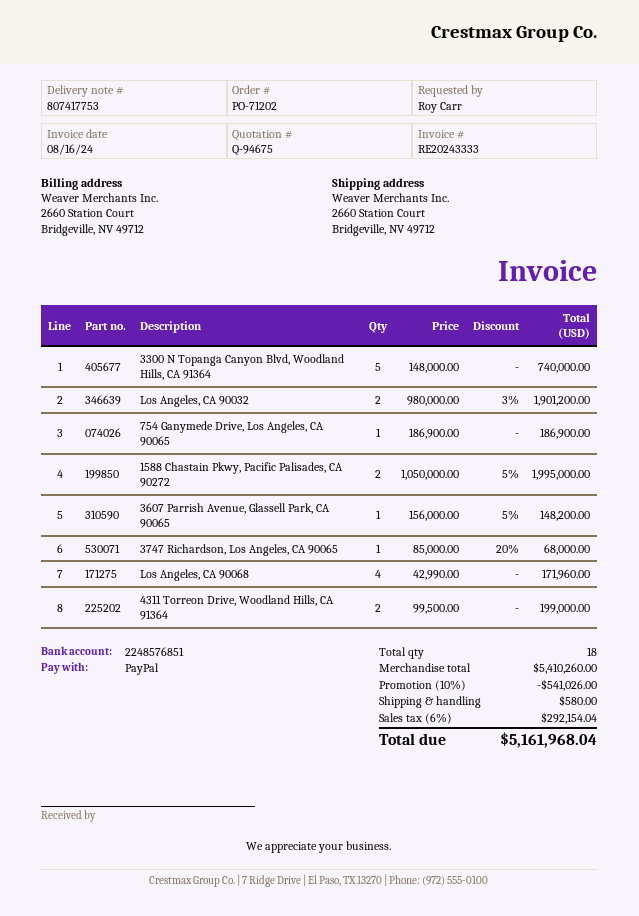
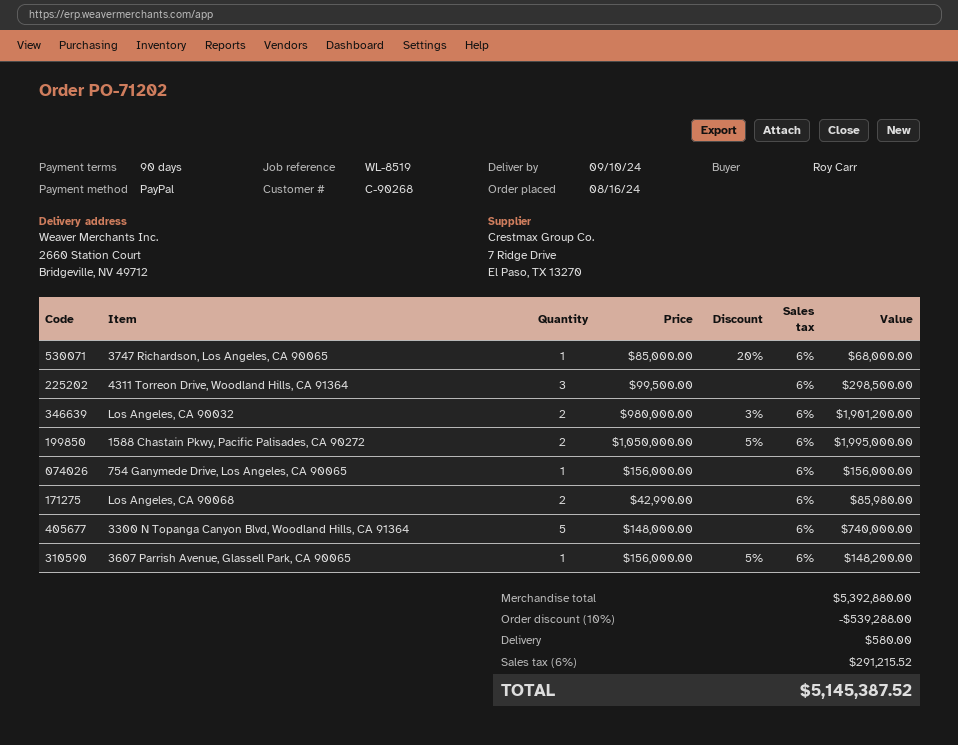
754 Ganymede Drive, Los Angeles, CA 90065: 1 x 186900.00 = 186900.00 -> 1 x 156000.00 = 156000.00
Los Angeles, CA 90068: 4 x 42990.00 = 171960.00 -> 2 x 42990.00 = 85980.00
4311 Torreon Drive, Woodland Hills, CA 91364: 2 x 99500.00 = 199000.00 -> 3 x 99500.00 = 298500.00
subtotal: 5410260.00 -> 5392880.00
discount: 10% = 541026.00 -> 10% = 539288.00
tax: 6% = 292154.04 -> 6% = 291215.52
total: 5161968.04 -> 5145387.52

